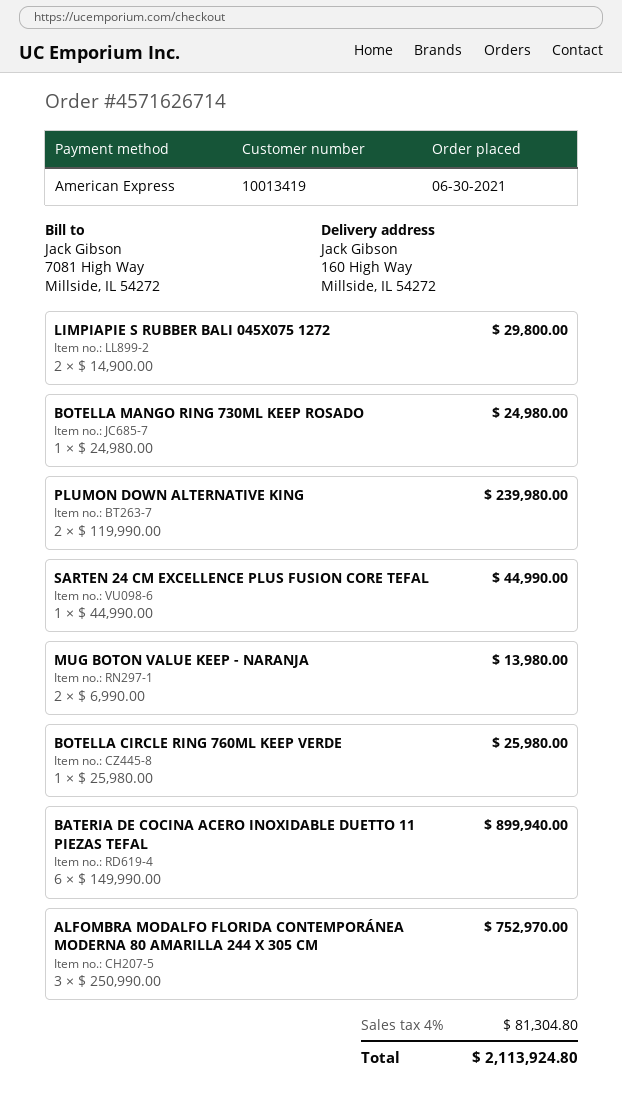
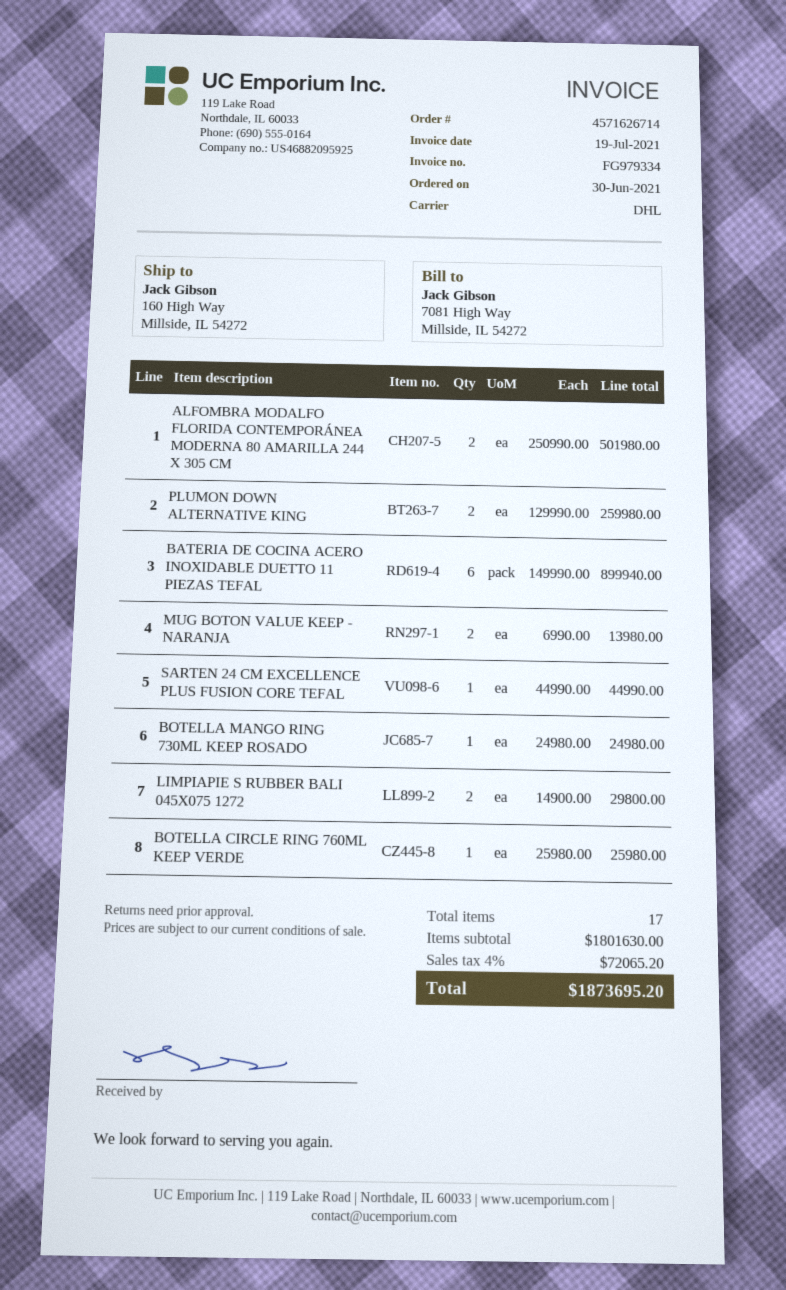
PLUMON DOWN ALTERNATIVE KING: 2 x 119990.00 = 239980.00 -> 2 x 129990.00 = 259980.00
ALFOMBRA MODALFO FLORIDA CONTEMPORÁNEA MODERNA 80 AMARILLA 244 X 305 CM: 3 x 250990.00 = 752970.00 -> 2 x 250990.00 = 501980.00
tax: 4% = 81304.80 -> 4% = 72065.20
total: 2113924.80 -> 1873695.20

